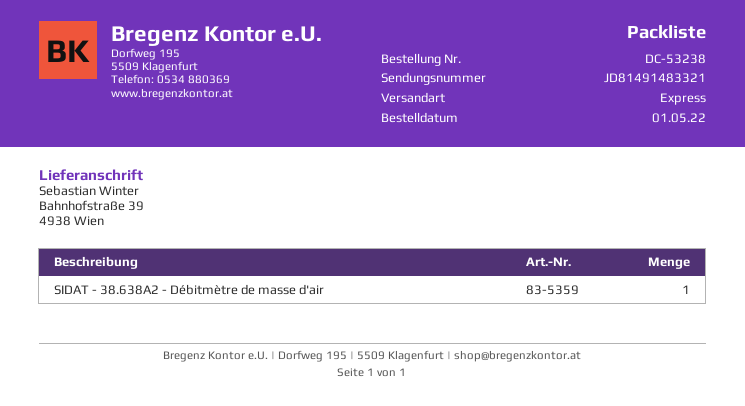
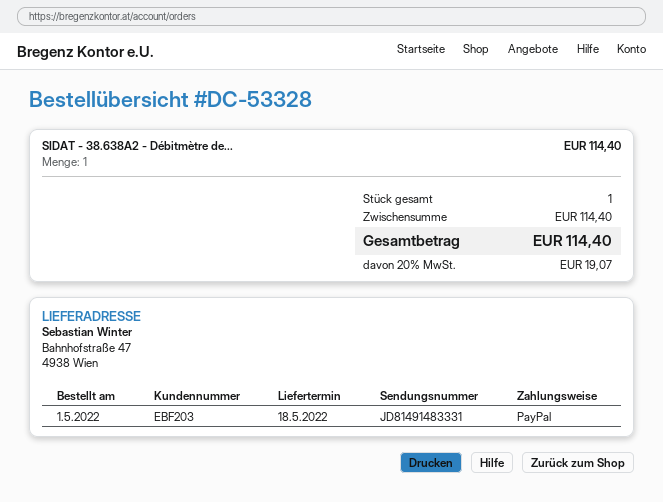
order number: DC-53238 -> DC-53328
tracking number: JD81491483321 -> JD81491483331
ship to: Bahnhofstraße 39, 4938 Wien -> Bahnhofstraße 47, 4938 Wien

